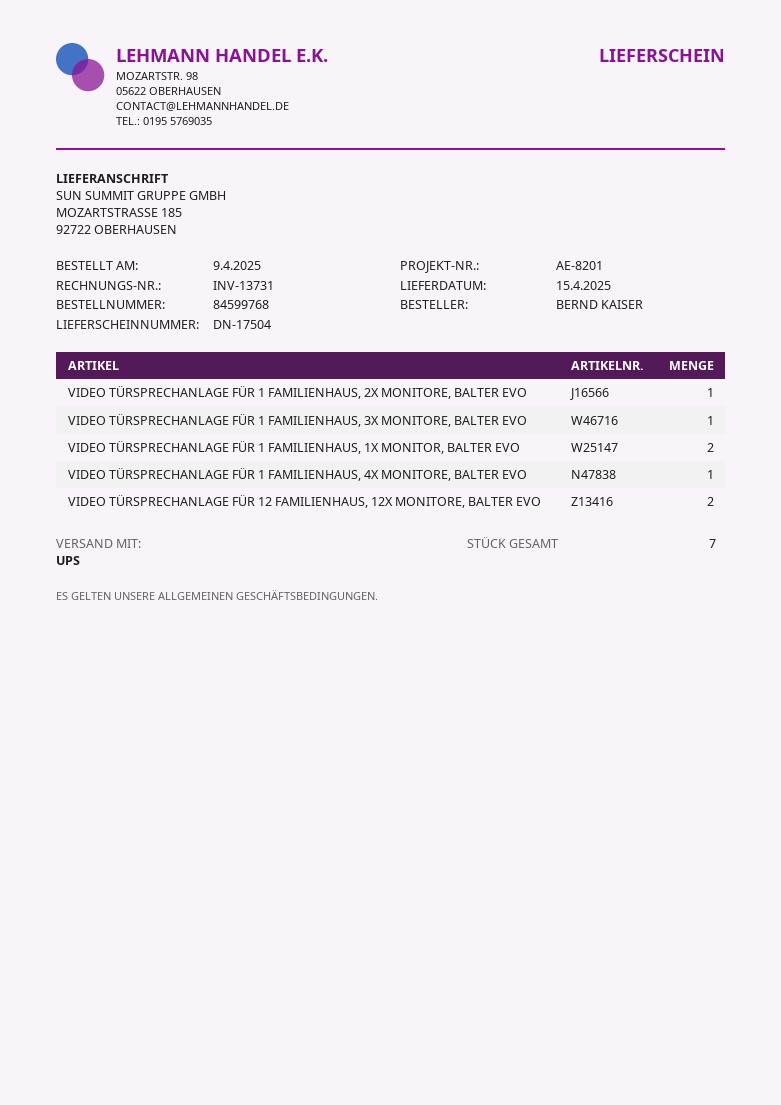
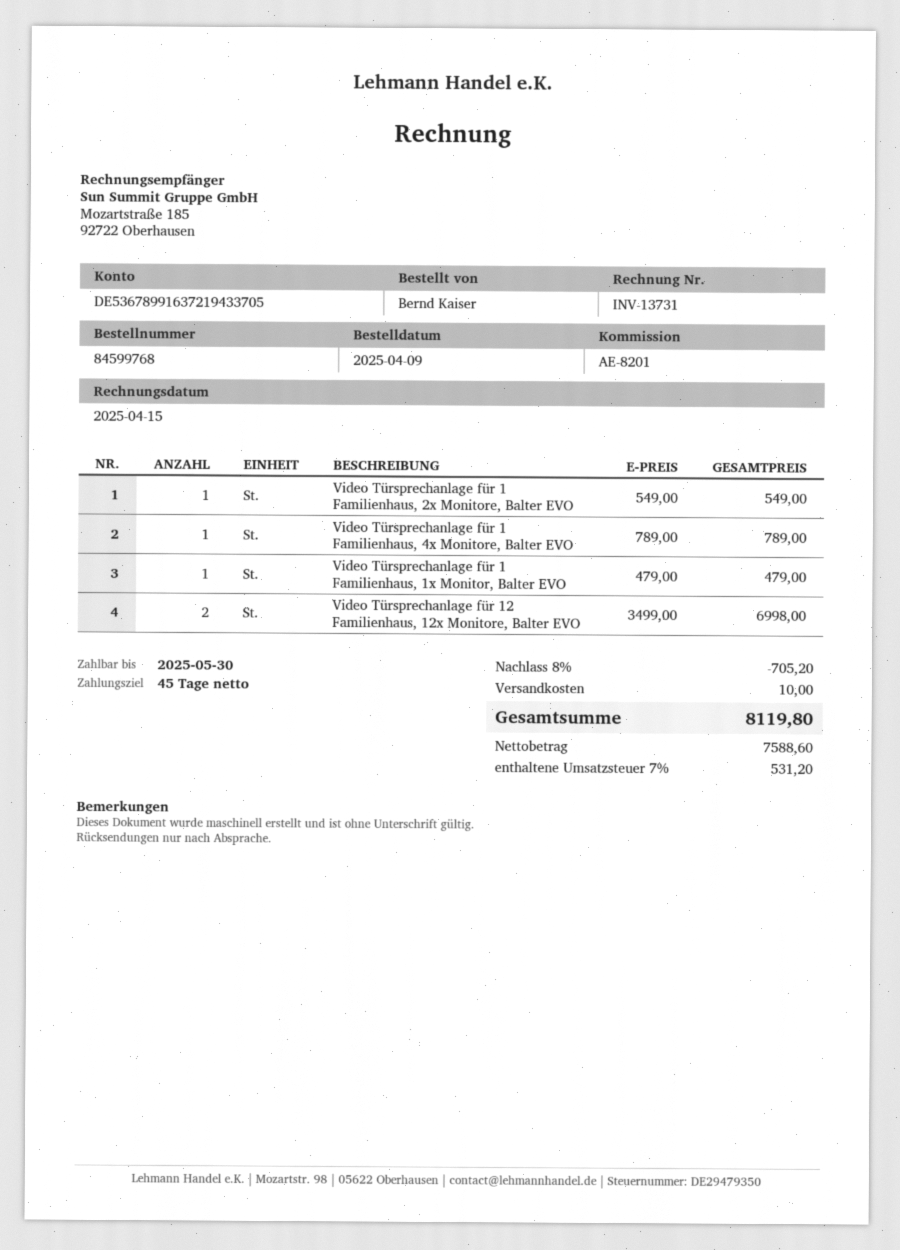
VIDEO TÜRSPRECHANLAGE FÜR 1 FAMILIENHAUS, 3X MONITORE, BALTER EVO: 1 -> none
VIDEO TÜRSPRECHANLAGE FÜR 1 FAMILIENHAUS, 1X MONITOR, BALTER EVO: 2 -> 1

